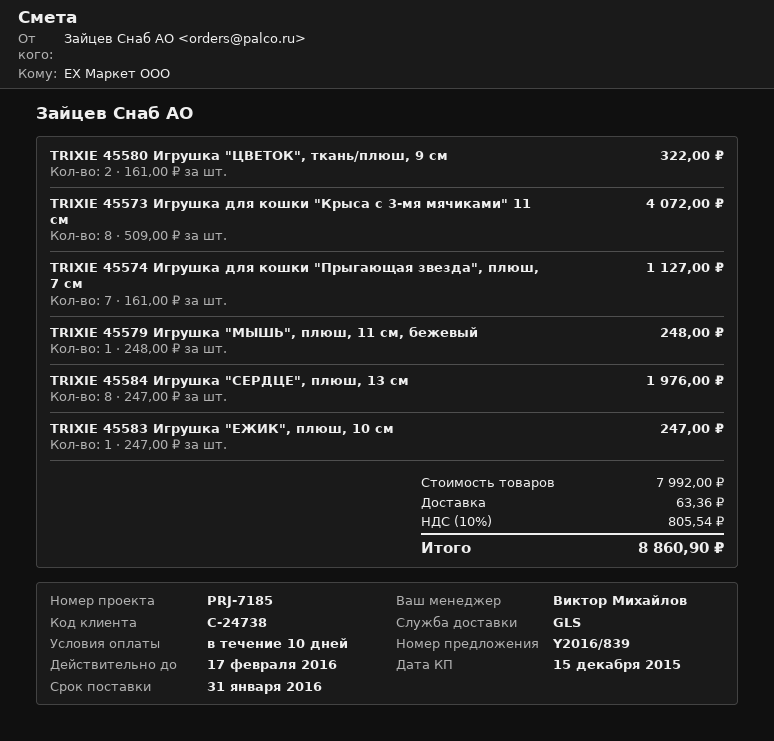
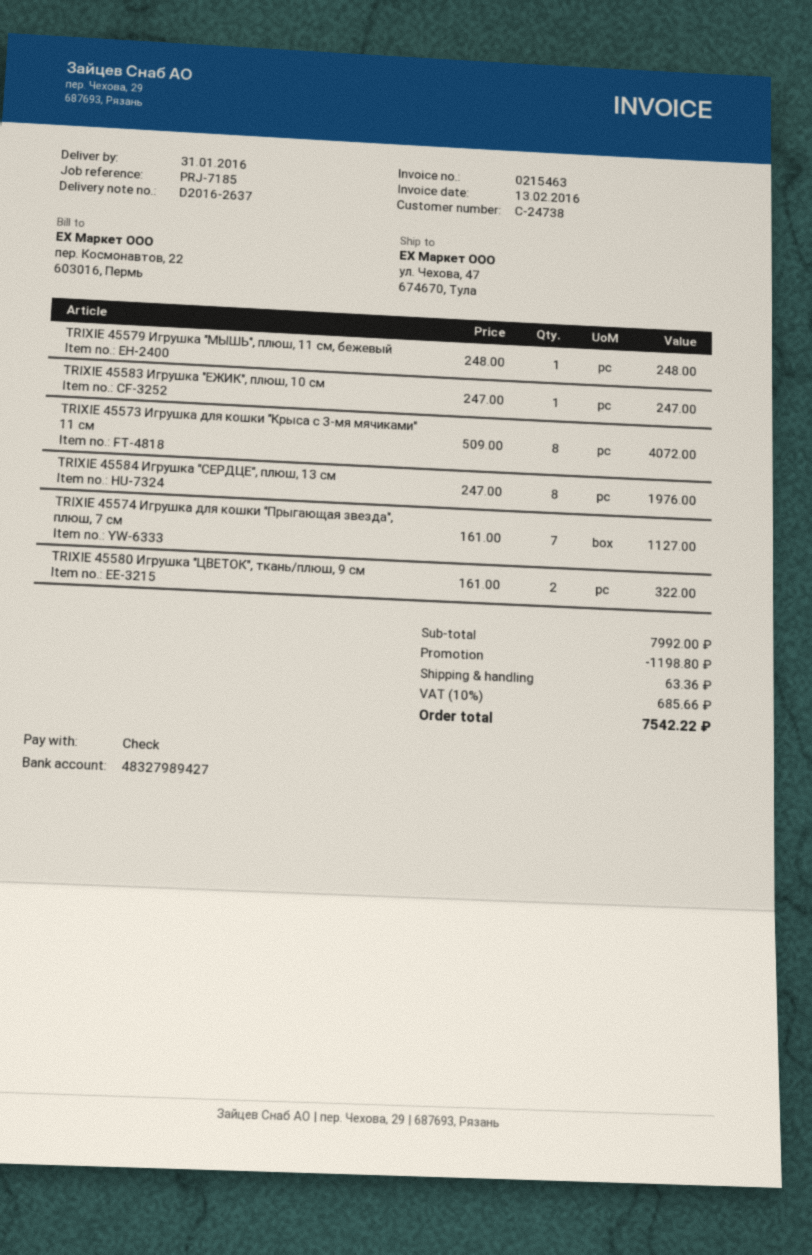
discount: none -> 1198.80
tax: 10% = 805.54 -> 10% = 685.66
total: 8860.90 -> 7542.22

